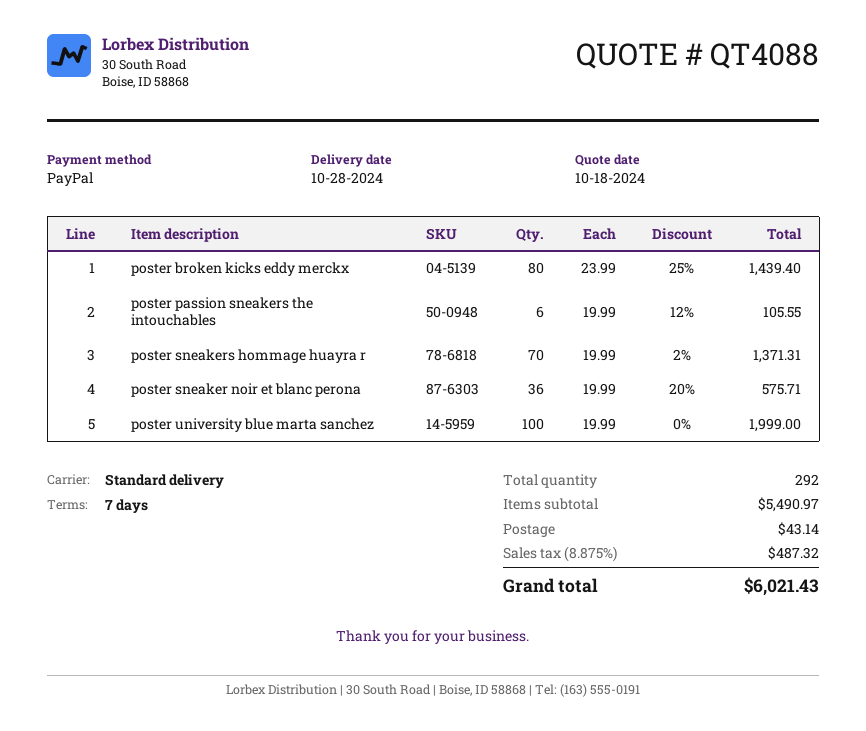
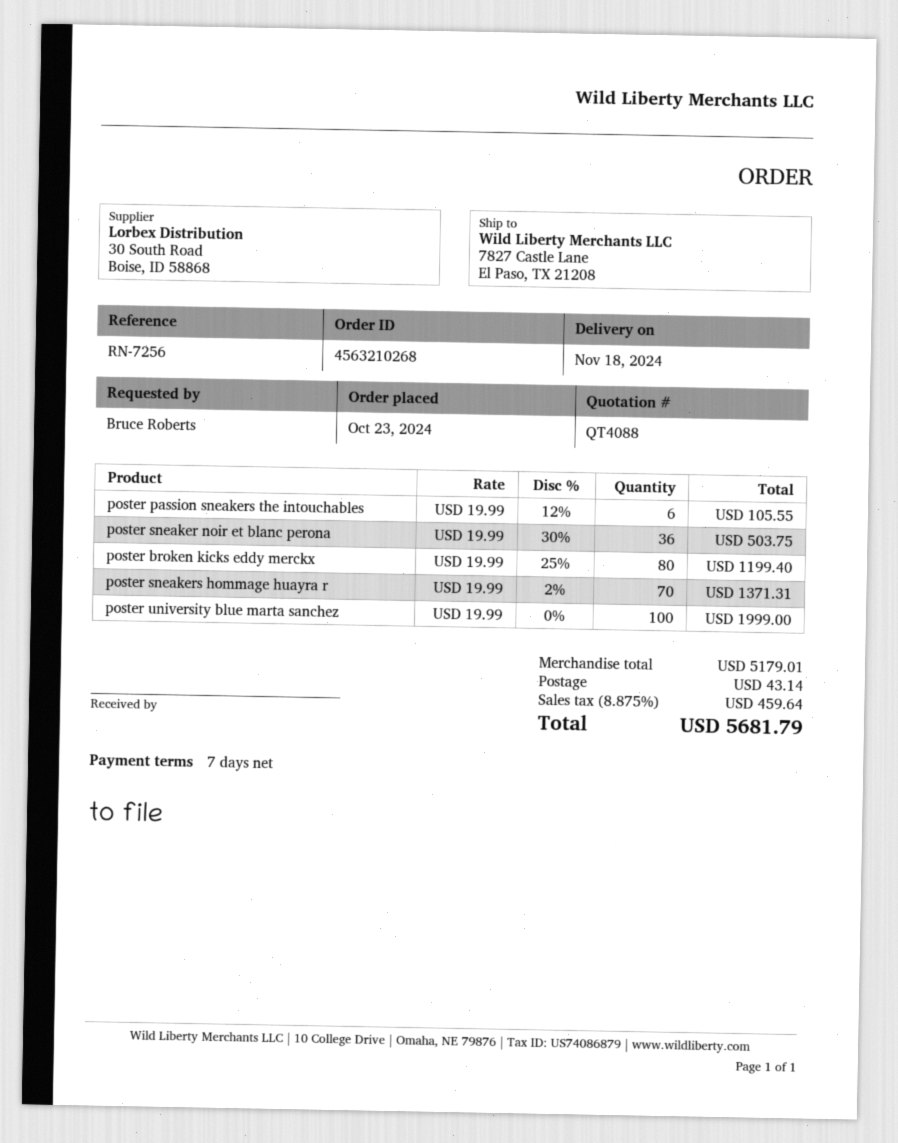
delivery date: 2024-10-28 -> 2024-11-18
poster broken kicks eddy merckx: 80 x 23.99 - 25% = 1439.40 -> 80 x 19.99 - 25% = 1199.40
poster sneaker noir et blanc perona: 36 x 19.99 - 20% = 575.71 -> 36 x 19.99 - 30% = 503.75
subtotal: 5490.97 -> 5179.01
tax: 8.875% = 487.32 -> 8.875% = 459.64
total: 6021.43 -> 5681.79

